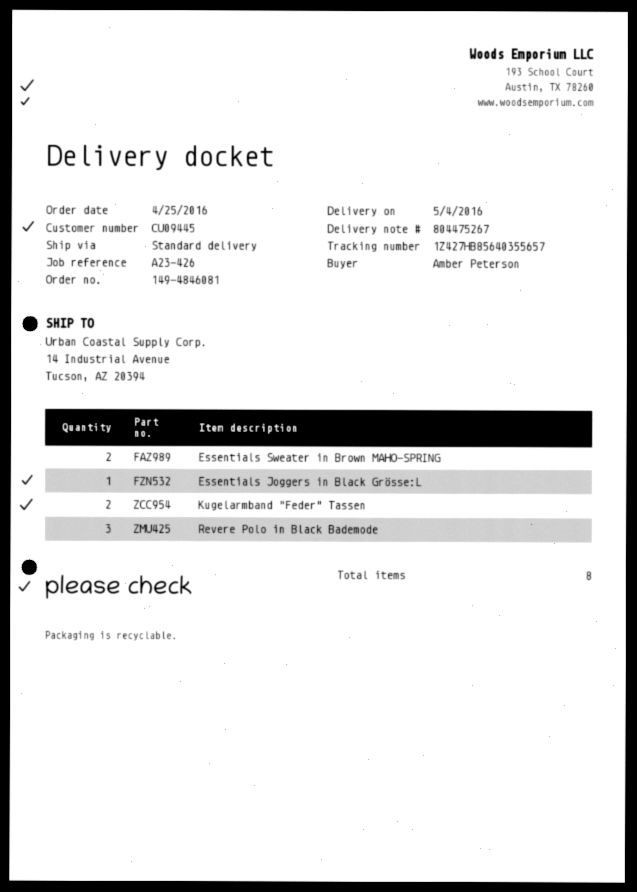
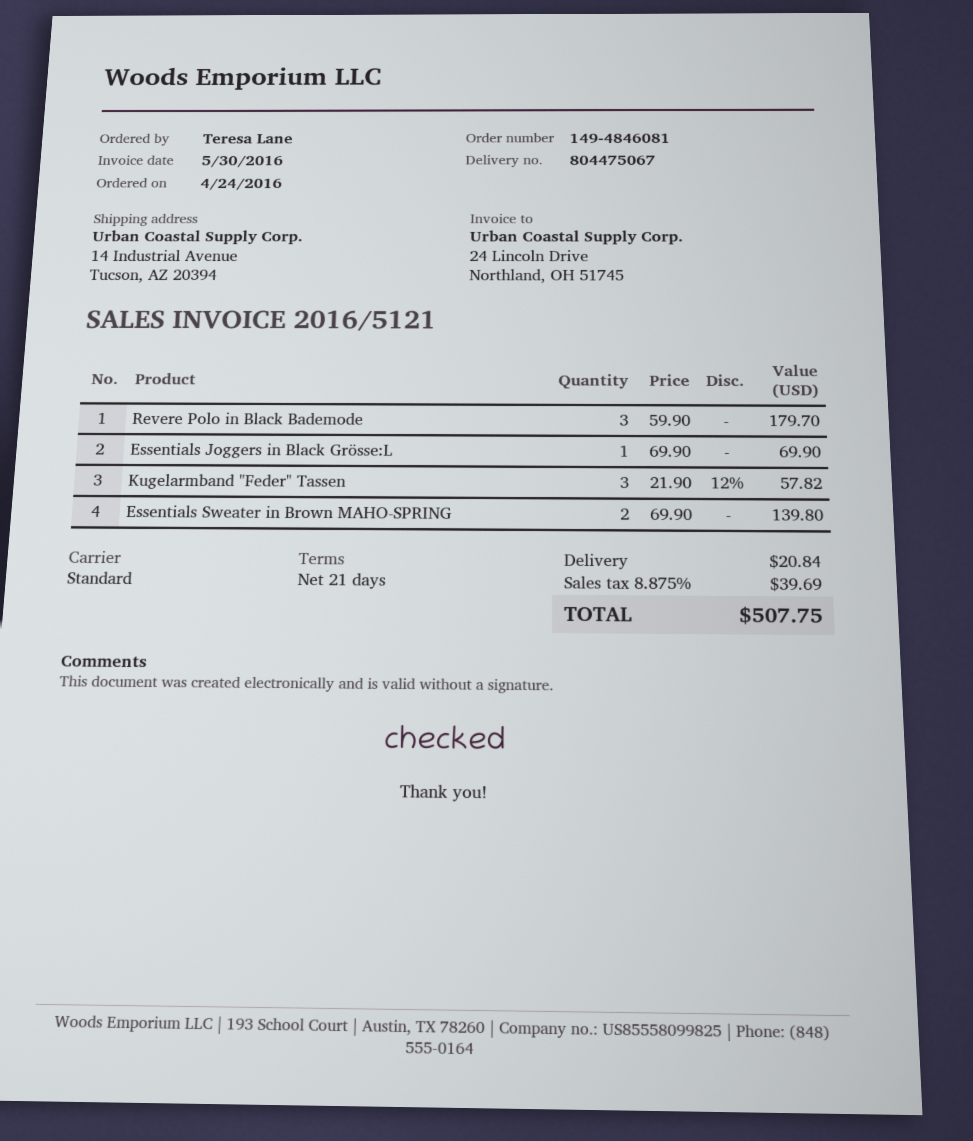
order date: 2016-04-25 -> 2016-04-24
delivery note number: 804475267 -> 804475067
ordered by: Amber Peterson -> Teresa Lane
Kugelarmband "Feder" Tassen: 2 -> 3

